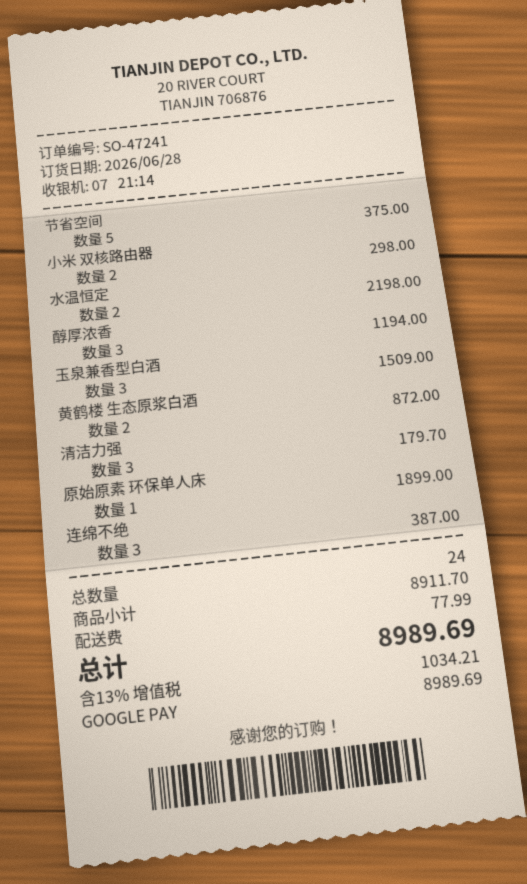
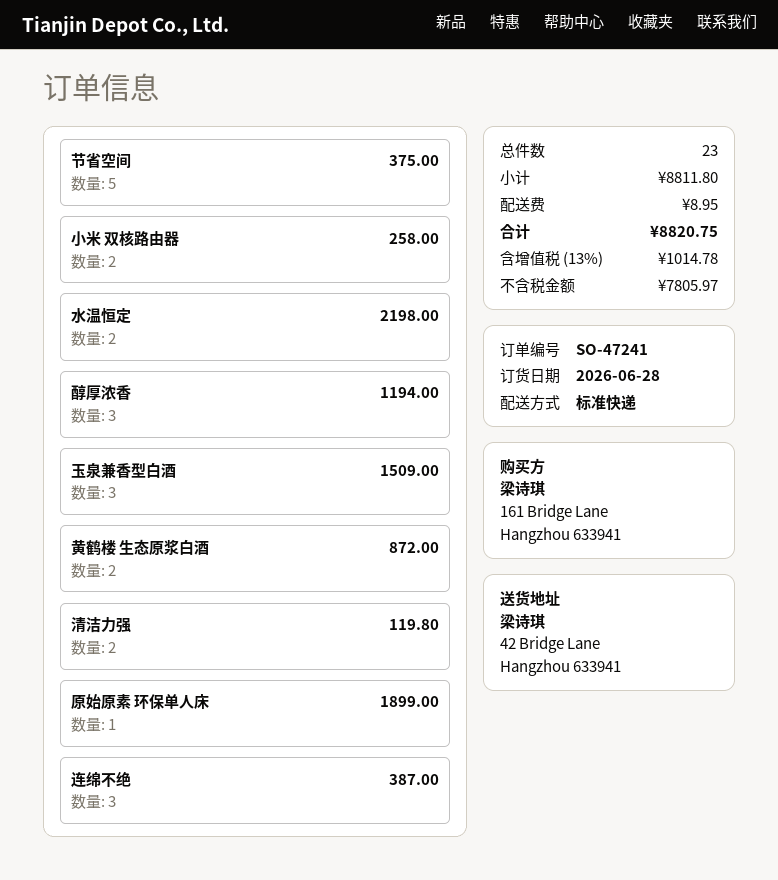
小米 双核路由器: 2 for 298.00 -> 2 for 258.00
清洁力强: 3 for 179.70 -> 2 for 119.80
total quantity: 24 -> 23
subtotal: 8911.70 -> 8811.80
shipping: 77.99 -> 8.95
tax: 13% = 1034.21 -> 13% = 1014.78
total: 8989.69 -> 8820.75

